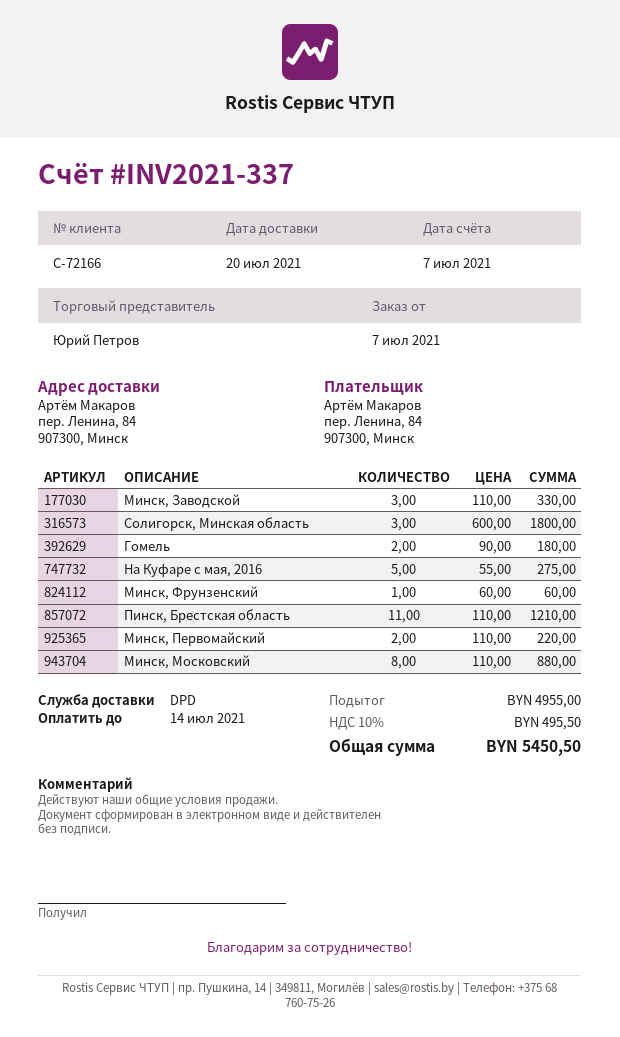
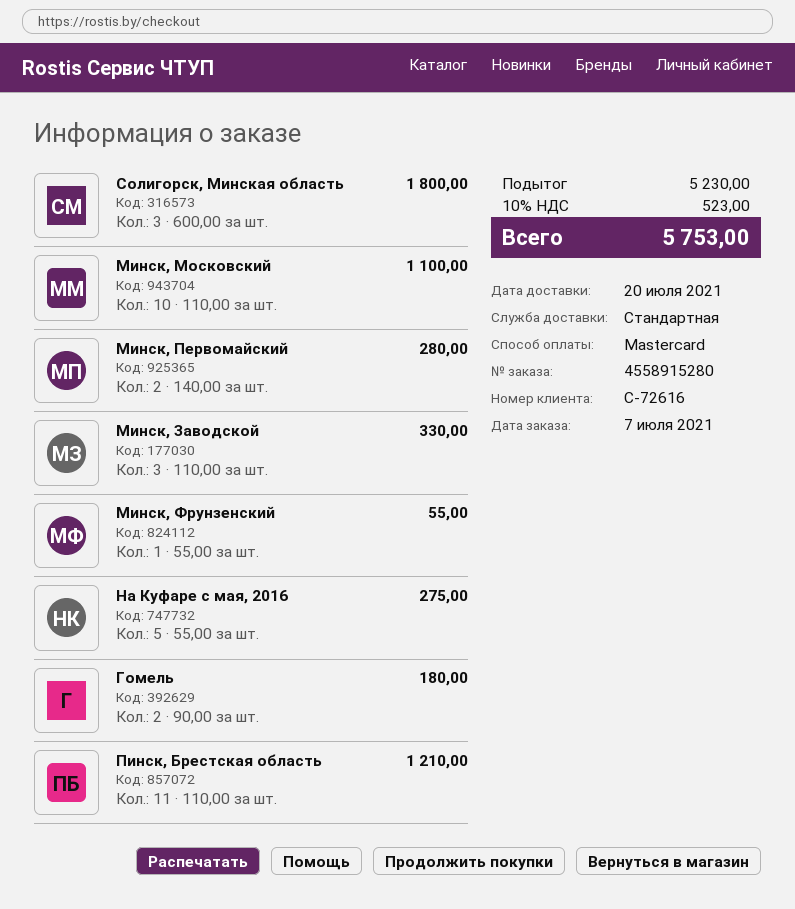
customer number: C-72166 -> C-72616
shipping method: DPD -> standard
Минск, Фрунзенский: 1 x 60.00 = 60.00 -> 1 x 55.00 = 55.00
Минск, Первомайский: 2 x 110.00 = 220.00 -> 2 x 140.00 = 280.00
Минск, Московский: 8 x 110.00 = 880.00 -> 10 x 110.00 = 1100.00
subtotal: 4955.00 -> 5230.00
tax: 10% = 495.50 -> 10% = 523.00
total: 5450.50 -> 5753.00

